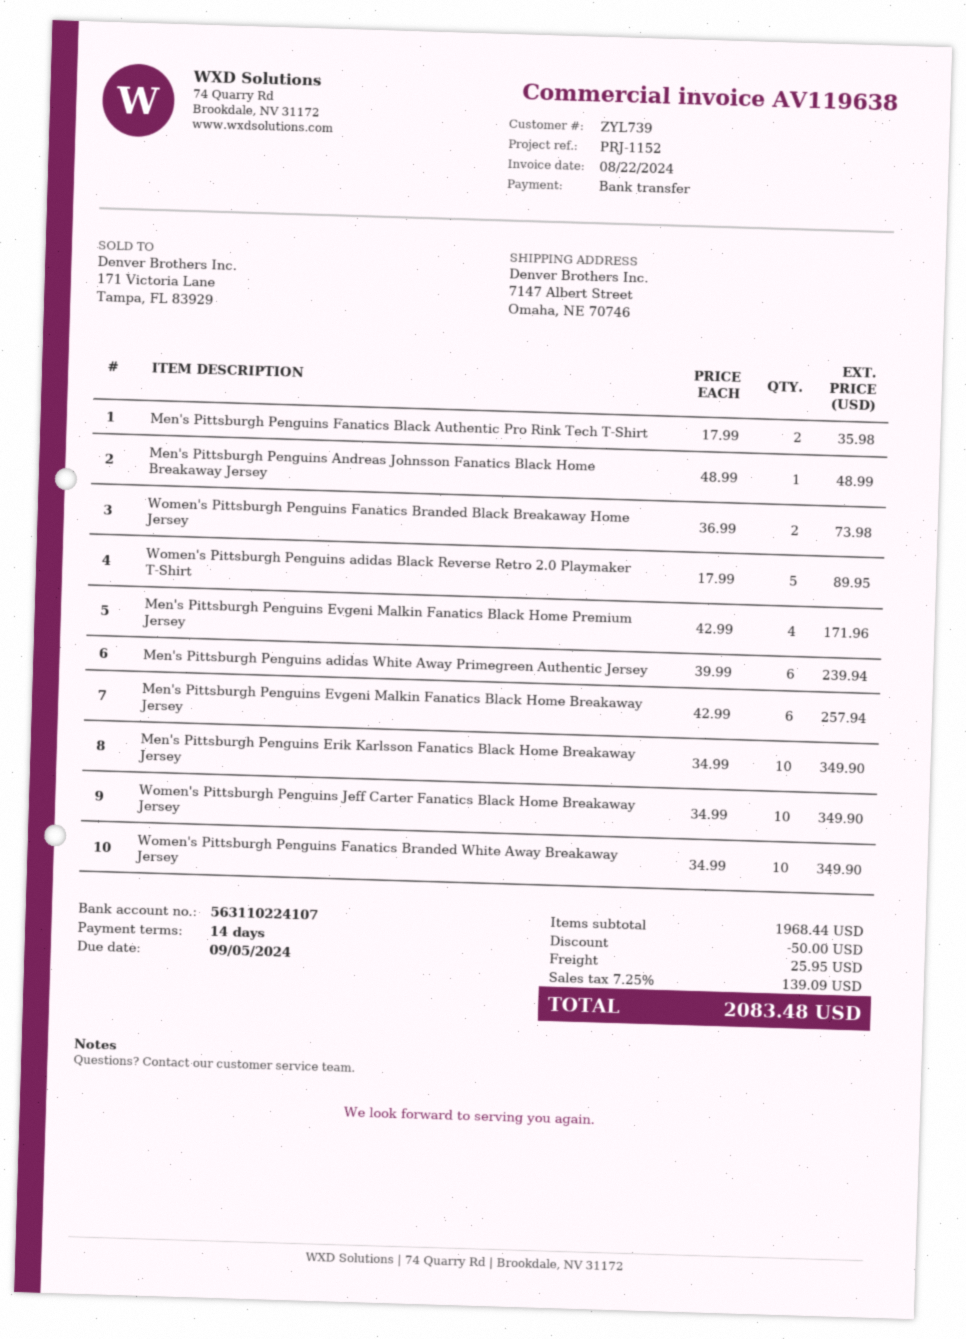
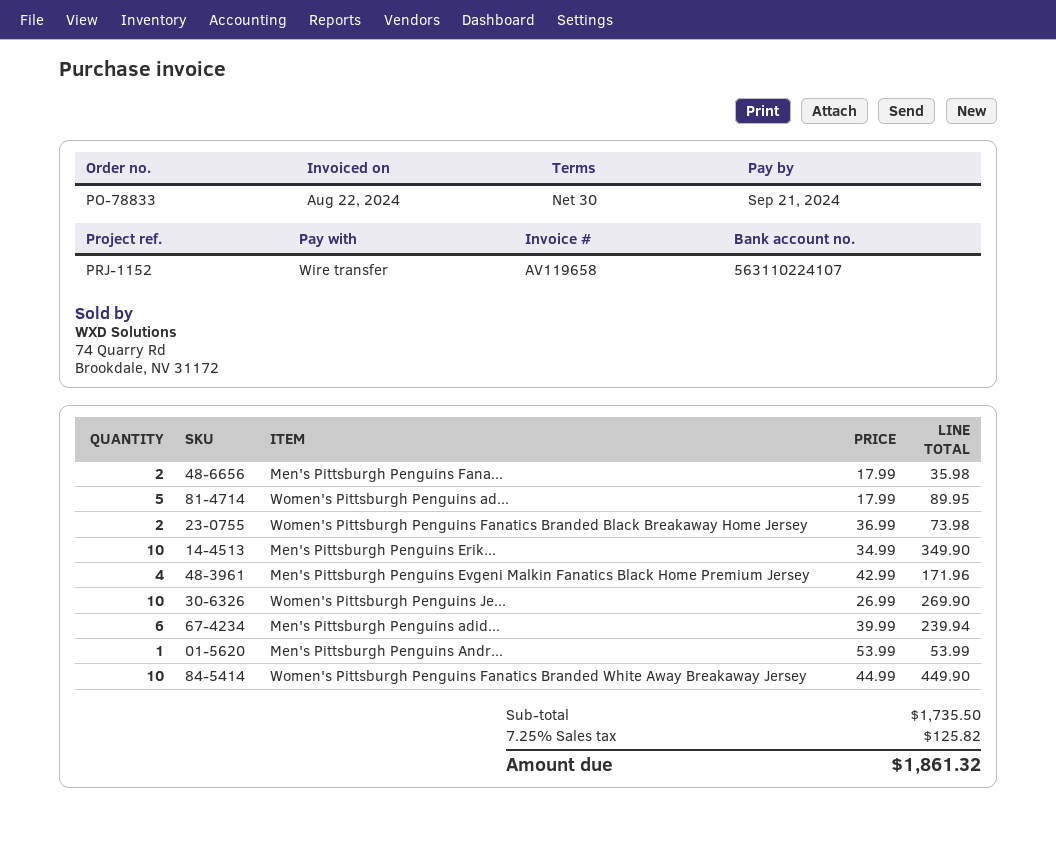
invoice number: AV119638 -> AV119658
payment terms: 14 days -> 30 days
due date: 2024-09-05 -> 2024-09-21
Men's Pittsburgh Penguins Andreas Johnsson Fanatics Black Home Breakaway Jersey: 1 x 48.99 = 48.99 -> 1 x 53.99 = 53.99
Men's Pittsburgh Penguins Evgeni Malkin Fanatics Black Home Breakaway Jersey: 6 x 42.99 = 257.94 -> none
Women's Pittsburgh Penguins Jeff Carter Fanatics Black Home Breakaway Jersey: 10 x 34.99 = 349.90 -> 10 x 26.99 = 269.90
Women's Pittsburgh Penguins Fanatics Branded White Away Breakaway Jersey: 10 x 34.99 = 349.90 -> 10 x 44.99 = 449.90
subtotal: 1968.44 -> 1735.50
discount: 50.00 -> none
shipping: 25.95 -> none
tax: 7.25% = 139.09 -> 7.25% = 125.82
total: 2083.48 -> 1861.32

